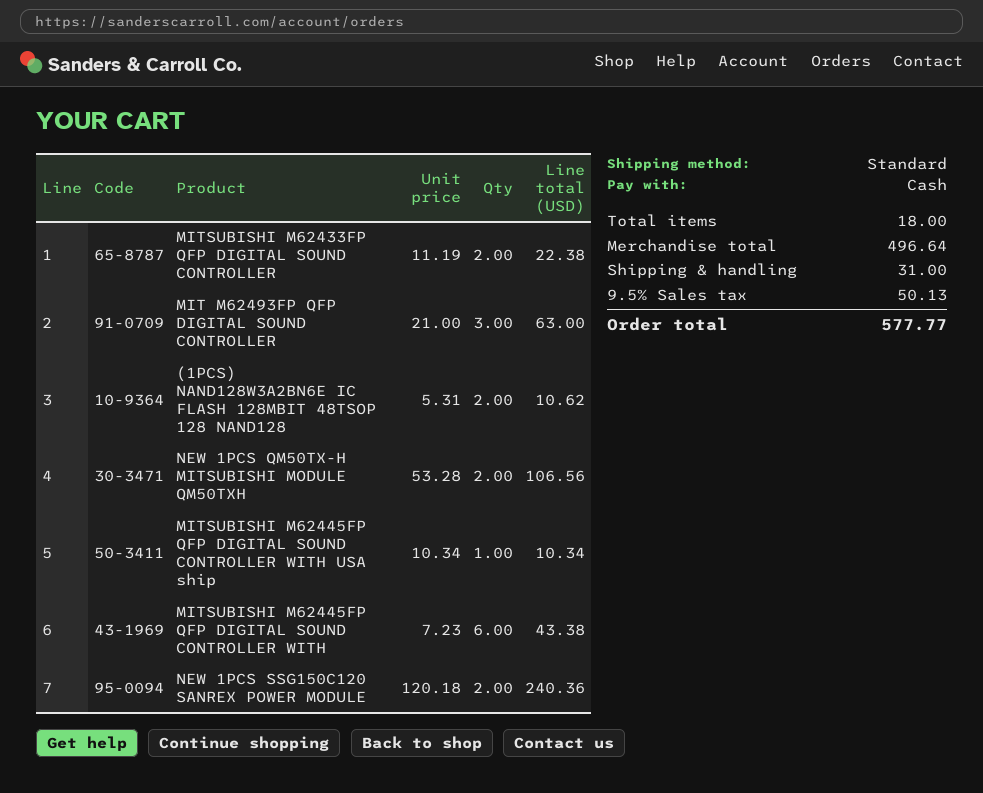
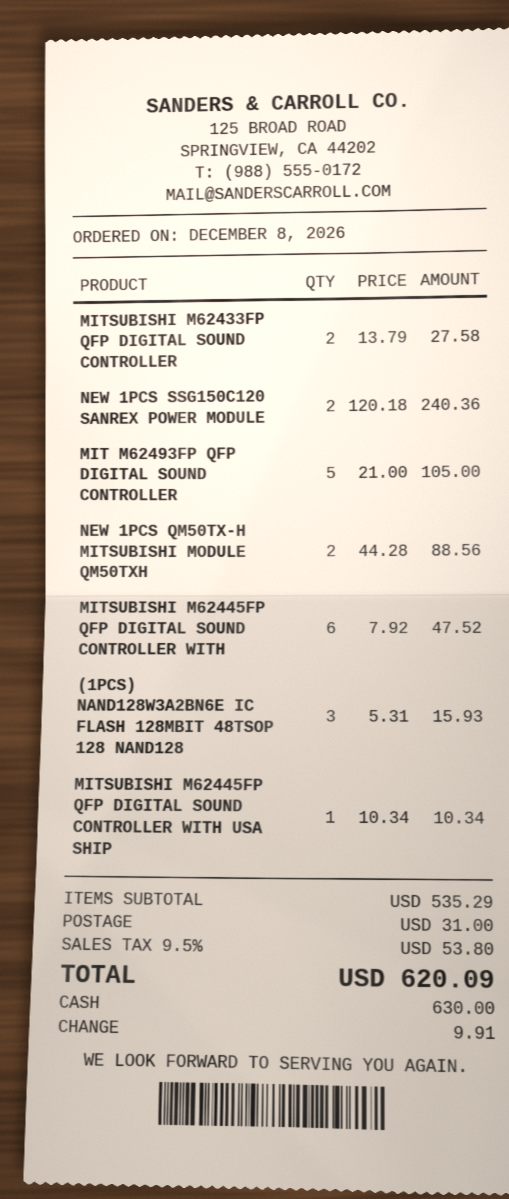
MITSUBISHI M62433FP QFP DIGITAL SOUND CONTROLLER: 2 x 11.19 = 22.38 -> 2 x 13.79 = 27.58
MIT M62493FP QFP DIGITAL SOUND CONTROLLER: 3 x 21.00 = 63.00 -> 5 x 21.00 = 105.00
(1PCS) NAND128W3A2BN6E IC FLASH 128MBIT 48TSOP 128 NAND128: 2 x 5.31 = 10.62 -> 3 x 5.31 = 15.93
NEW 1PCS QM50TX-H MITSUBISHI MODULE QM50TXH: 2 x 53.28 = 106.56 -> 2 x 44.28 = 88.56
MITSUBISHI M62445FP QFP DIGITAL SOUND CONTROLLER WITH: 6 x 7.23 = 43.38 -> 6 x 7.92 = 47.52
subtotal: 496.64 -> 535.29
tax: 9.5% = 50.13 -> 9.5% = 53.80
total: 577.77 -> 620.09

